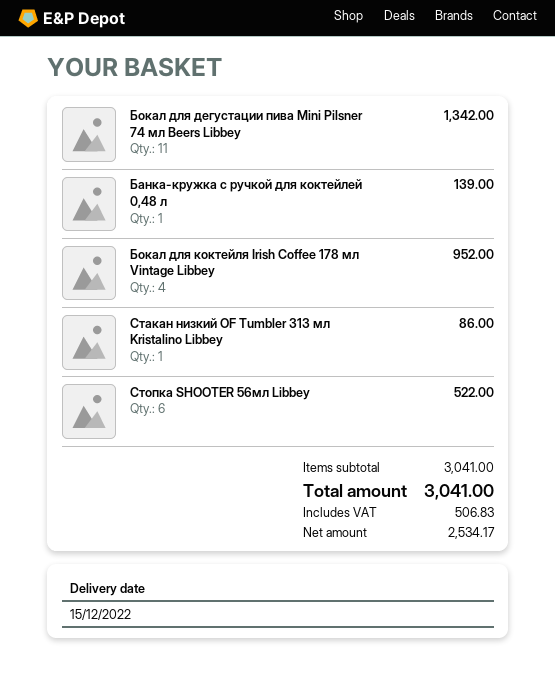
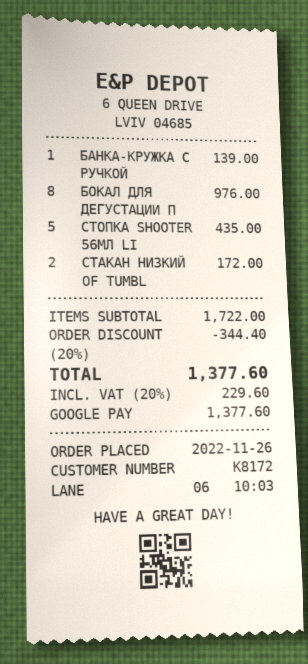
Бокал для дегустации пива Mini Pilsner 74 мл Beers Libbey: 11 for 1342.00 -> 8 for 976.00
Бокал для коктейля Irish Coffee 178 мл Vintage Libbey: 4 for 952.00 -> none
Стакан низкий OF Tumbler 313 мл Kristalino Libbey: 1 for 86.00 -> 2 for 172.00
Стопка SHOOTER 56мл Libbey: 6 for 522.00 -> 5 for 435.00
subtotal: 3041.00 -> 1722.00
discount: none -> 20% = 344.40
tax: 506.83 -> 229.60
total: 3041.00 -> 1377.60

